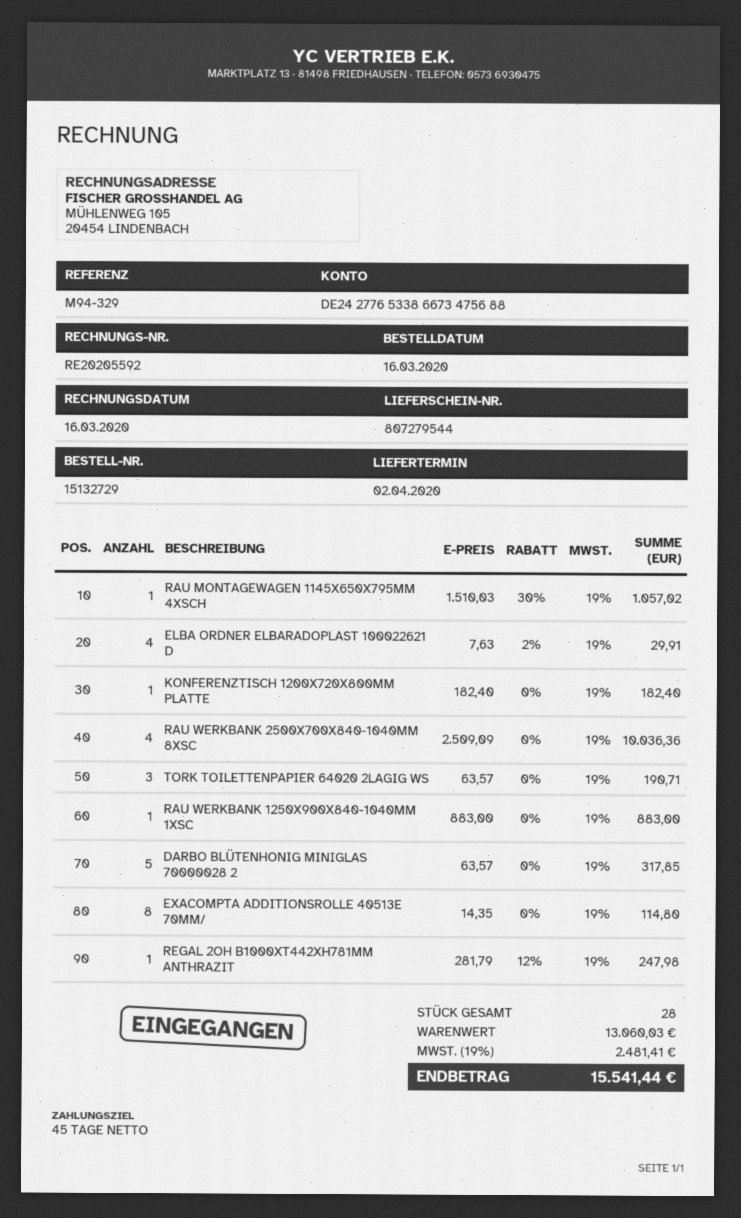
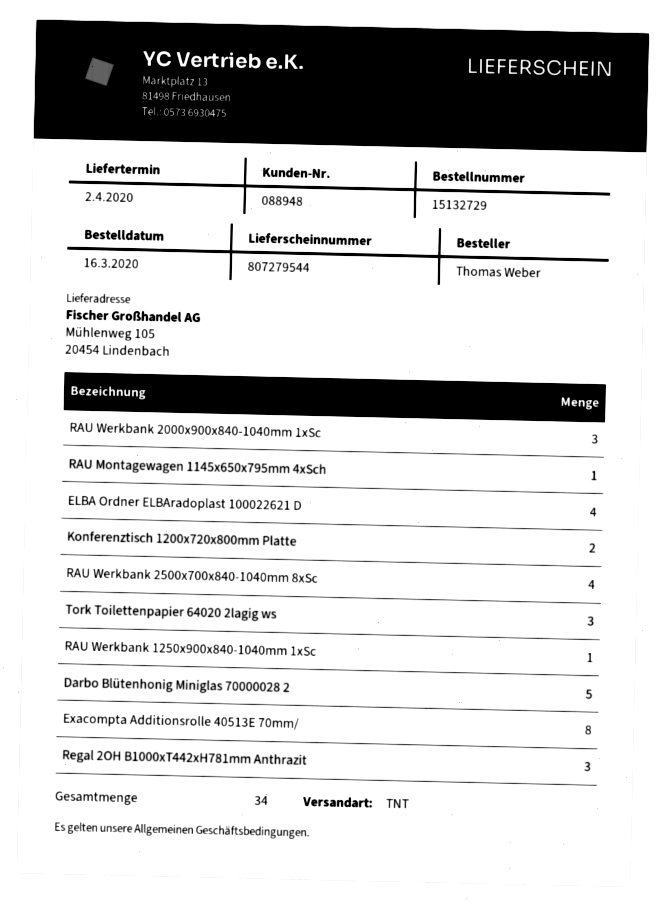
KONFERENZTISCH 1200X720X800MM PLATTE: 1 -> 2
REGAL 2OH B1000XT442XH781MM ANTHRAZIT: 1 -> 3
RAU Werkbank 2000x900x840-1040mm 1xSc: none -> 3
total quantity: 28 -> 34

